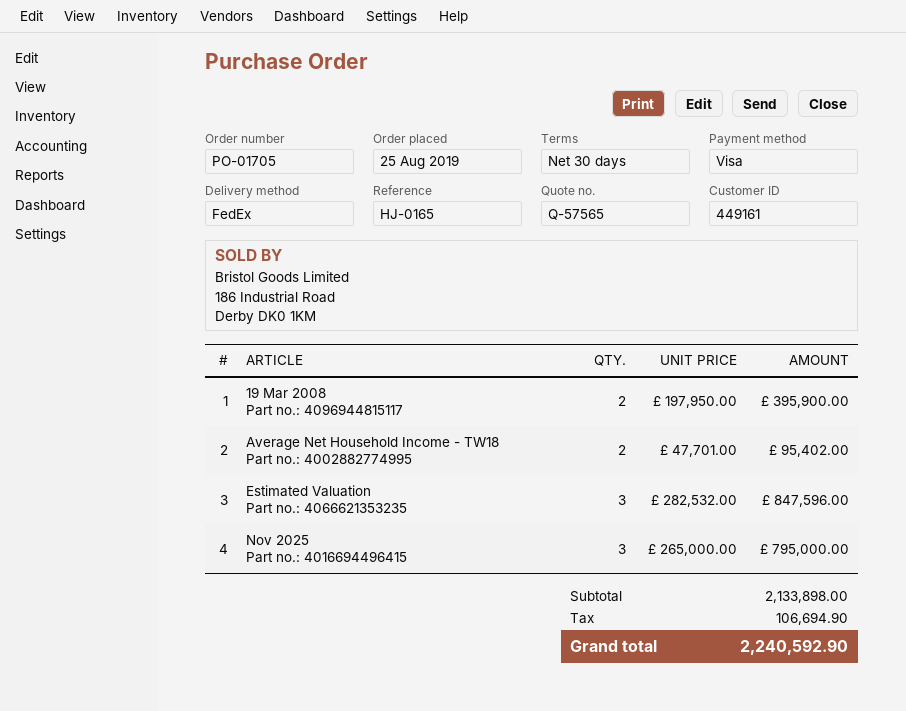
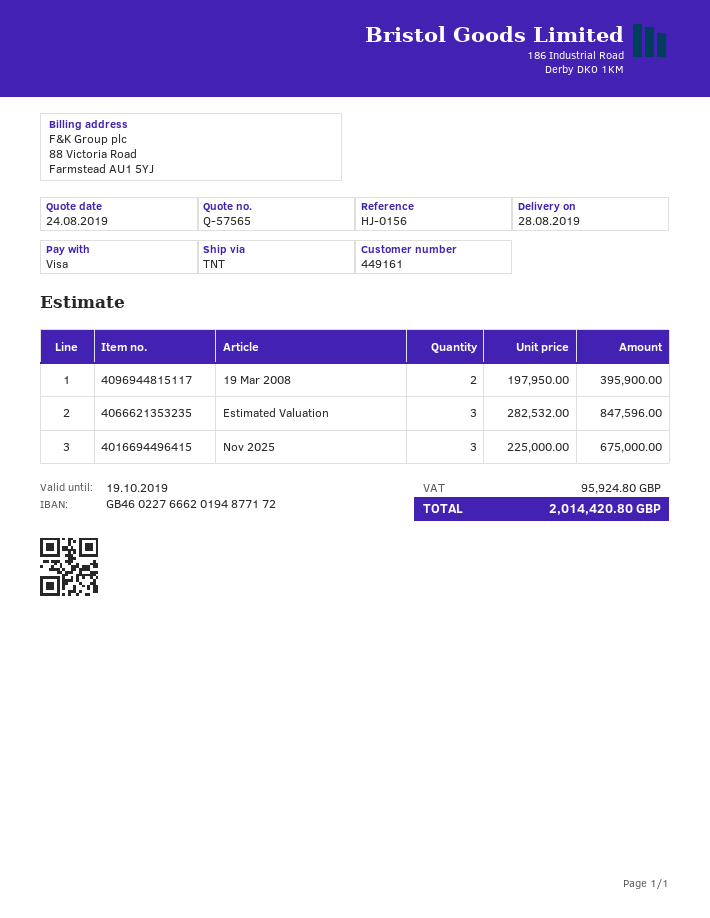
reference: HJ-0165 -> HJ-0156
shipping method: FedEx -> TNT
Average Net Household Income - TW18: 2 x 47701.00 = 95402.00 -> none
Nov 2025: 3 x 265000.00 = 795000.00 -> 3 x 225000.00 = 675000.00
tax: 106694.90 -> 95924.80
total: 2240592.90 -> 2014420.80

